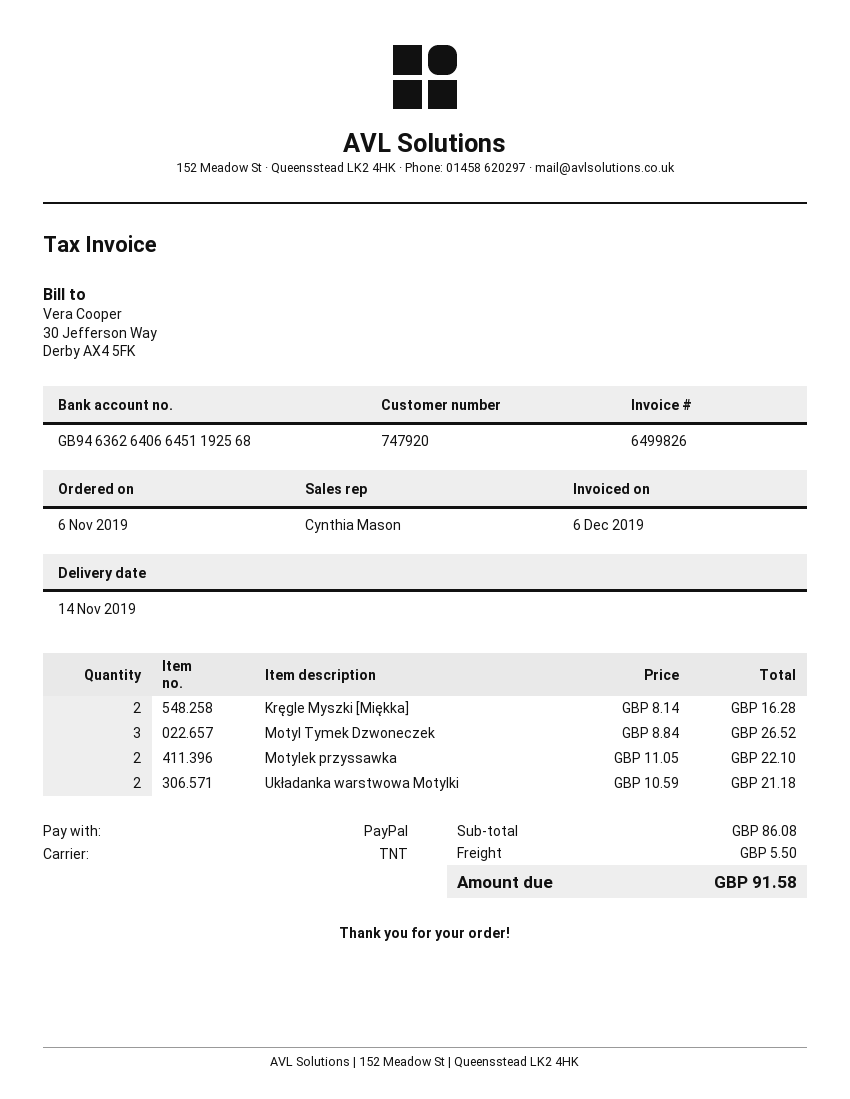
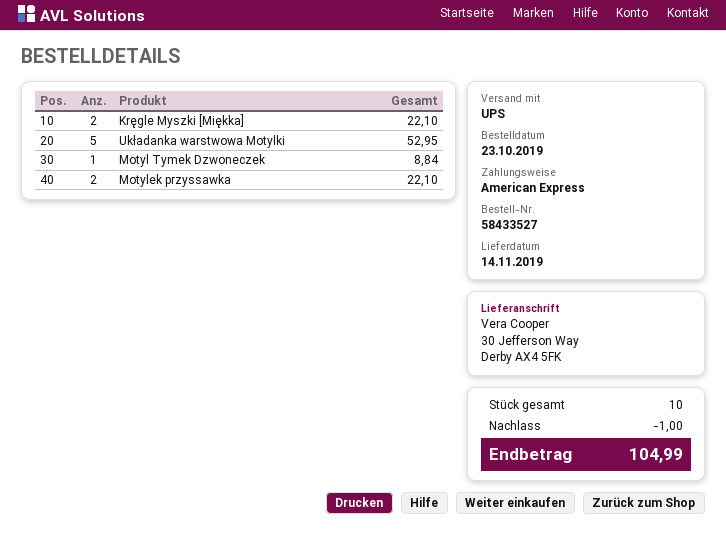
order date: 2019-11-06 -> 2019-10-23
payment method: PayPal -> American Express
shipping method: TNT -> UPS
Kręgle Myszki [Miękka]: 2 for 16.28 -> 2 for 22.10
Motyl Tymek Dzwoneczek: 3 for 26.52 -> 1 for 8.84
Układanka warstwowa Motylki: 2 for 21.18 -> 5 for 52.95
discount: none -> 1.00
shipping: 5.50 -> none
total: 91.58 -> 104.99

